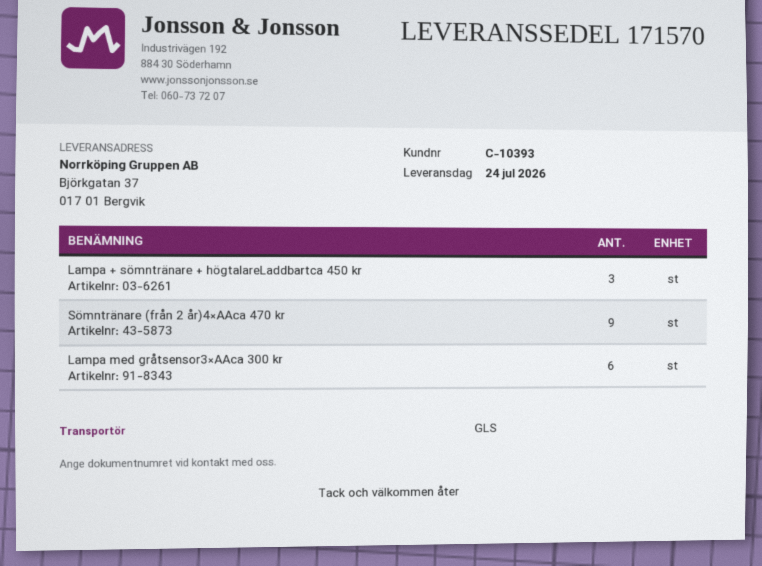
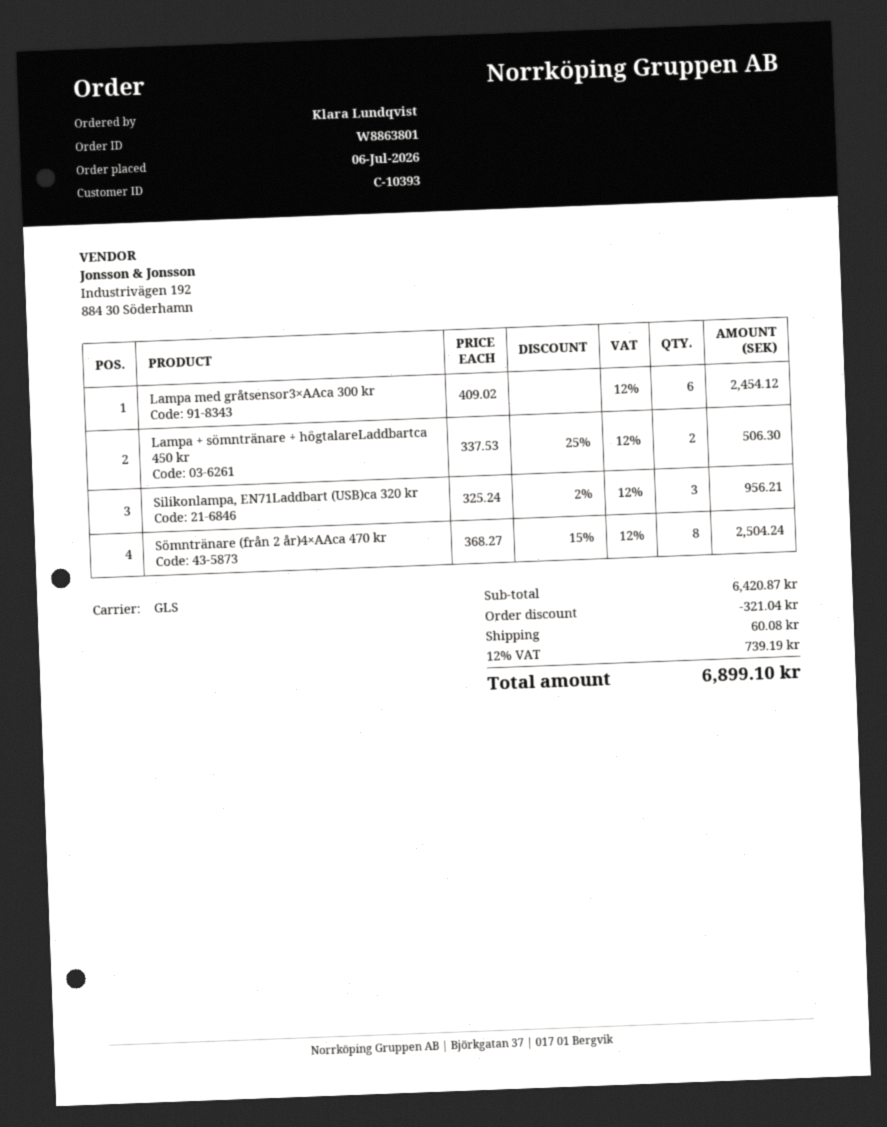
Lampa + sömntränare + högtalareLaddbartca 450 kr: 3 -> 2
Sömntränare (från 2 år)4×AAca 470 kr: 9 -> 8
Silikonlampa, EN71Laddbart (USB)ca 320 kr: none -> 3

